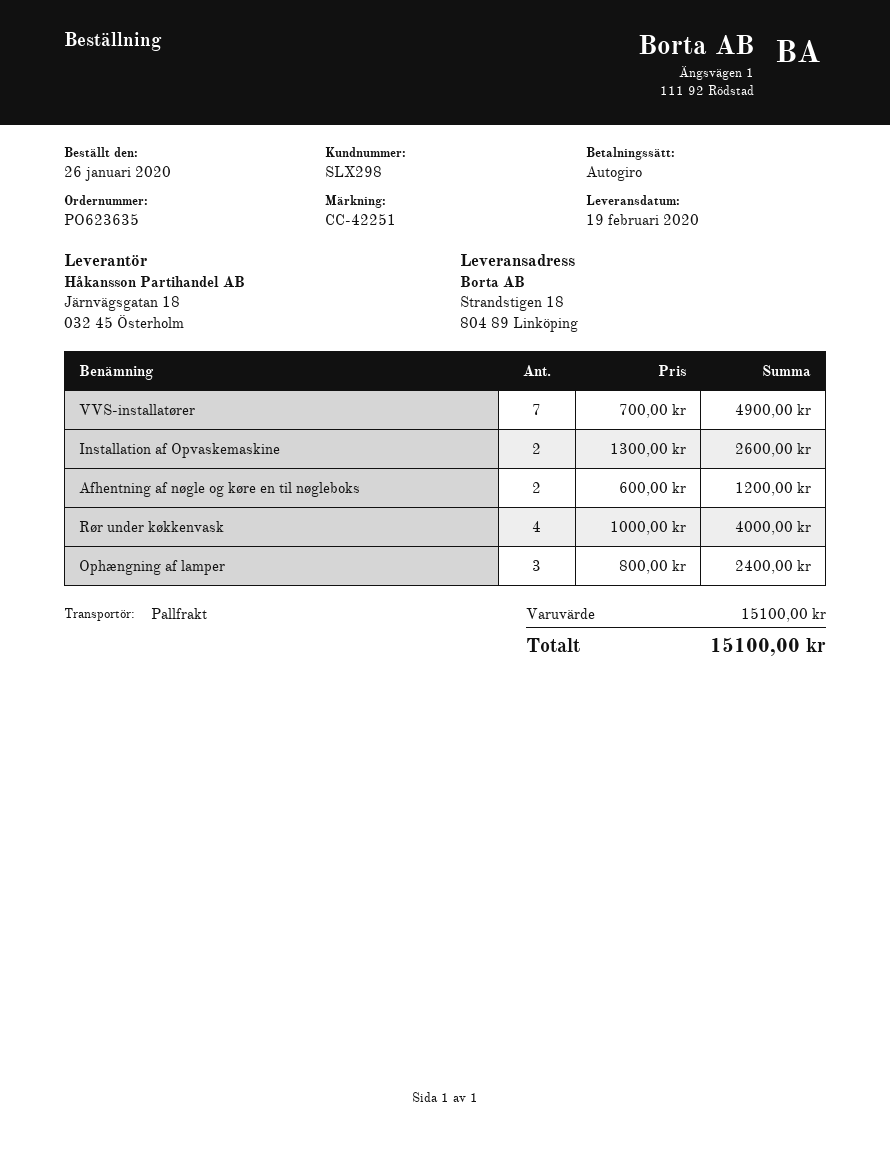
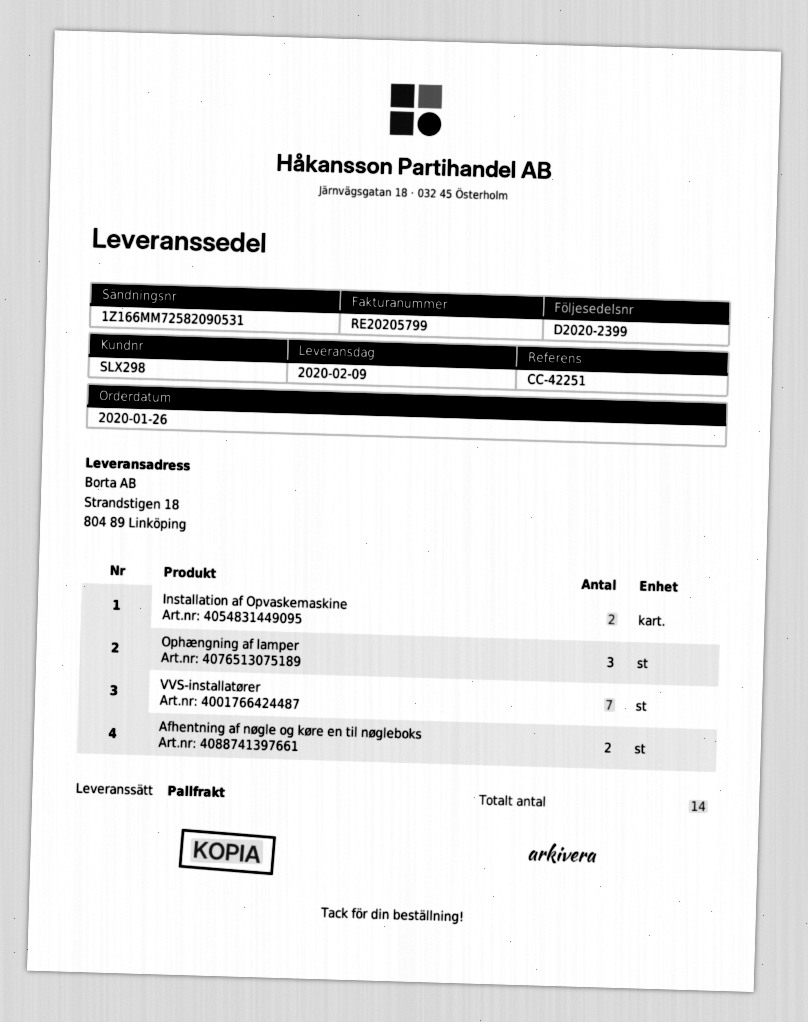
delivery date: 2020-02-19 -> 2020-02-09
Rør under køkkenvask: 4 -> none

